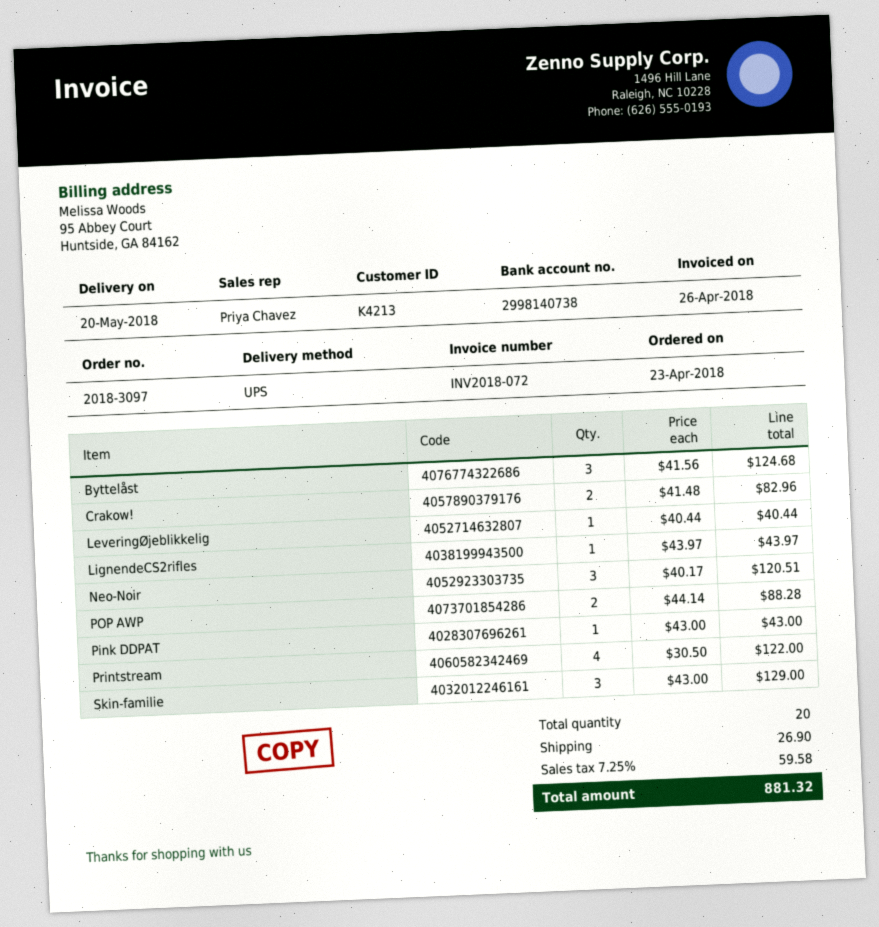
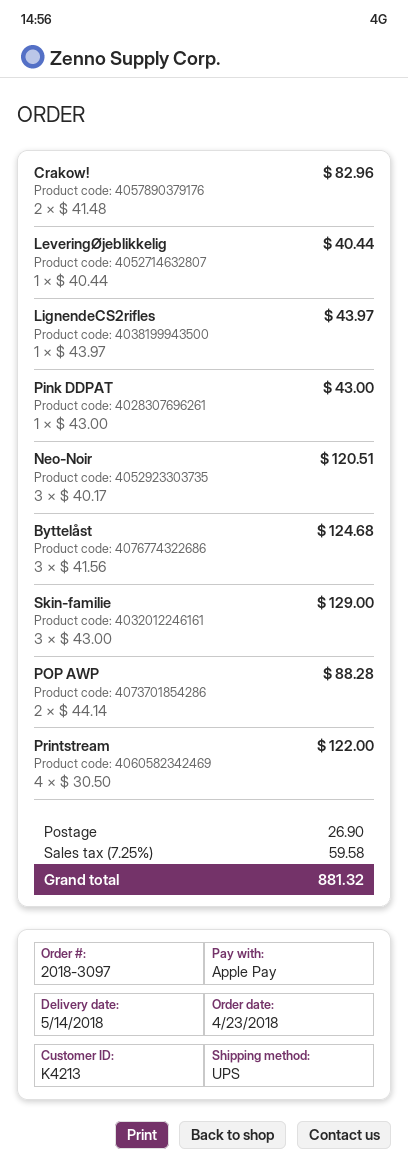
delivery date: 2018-05-20 -> 2018-05-14

